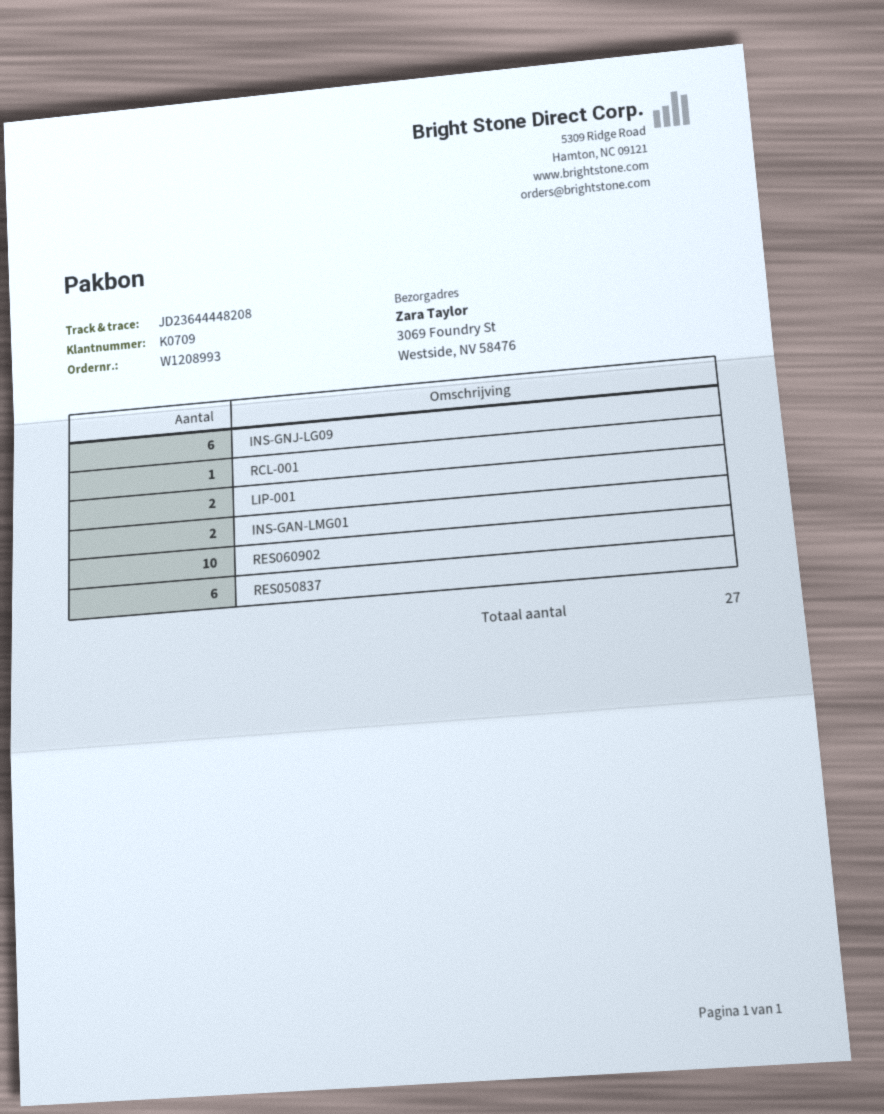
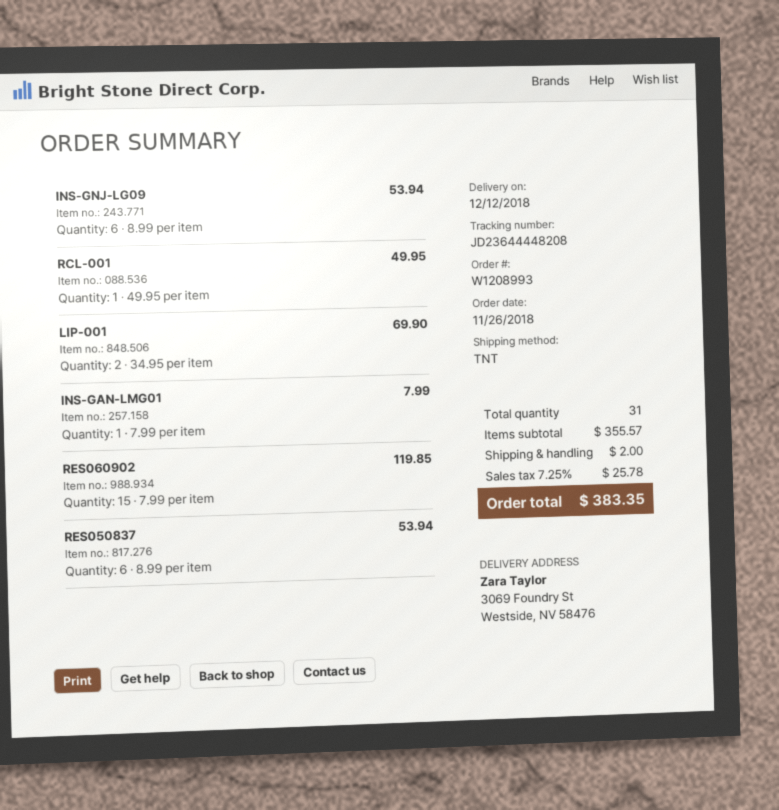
INS-GAN-LMG01: 2 -> 1
RES060902: 10 -> 15
total quantity: 27 -> 31

